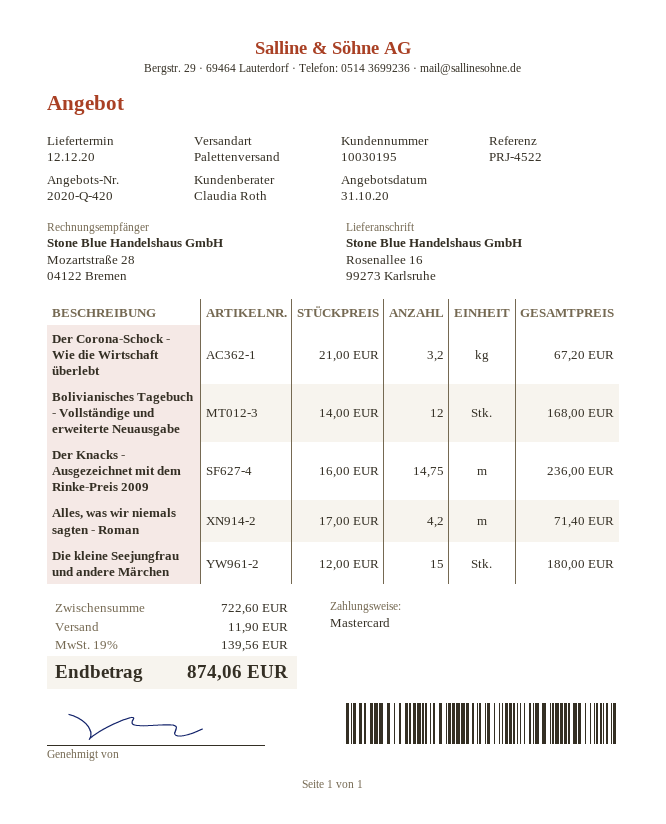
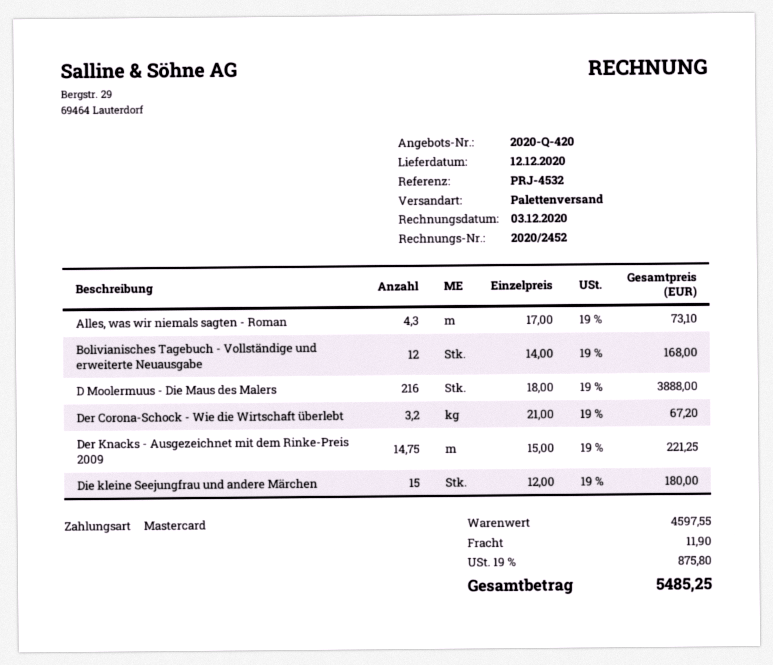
reference: PRJ-4522 -> PRJ-4532
Der Knacks - Ausgezeichnet mit dem Rinke-Preis 2009: 14.75 x 16.00 = 236.00 -> 14.75 x 15.00 = 221.25
Alles, was wir niemals sagten - Roman: 4.2 x 17.00 = 71.40 -> 4.3 x 17.00 = 73.10
D Moolermuus - Die Maus des Malers: none -> 216 x 18.00 = 3888.00
subtotal: 722.60 -> 4597.55
tax: 19% = 139.56 -> 19% = 875.80
total: 874.06 -> 5485.25

